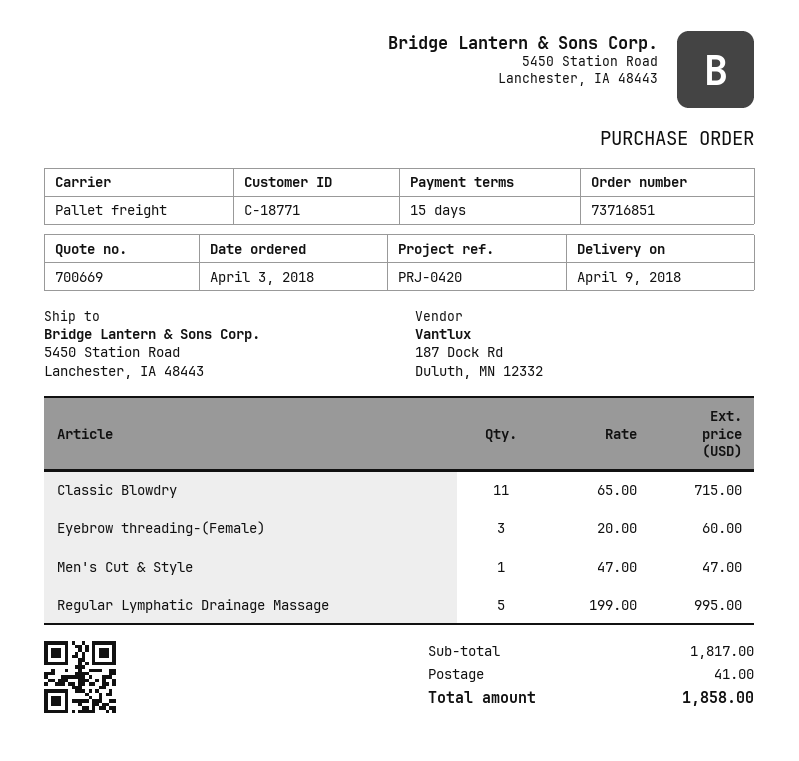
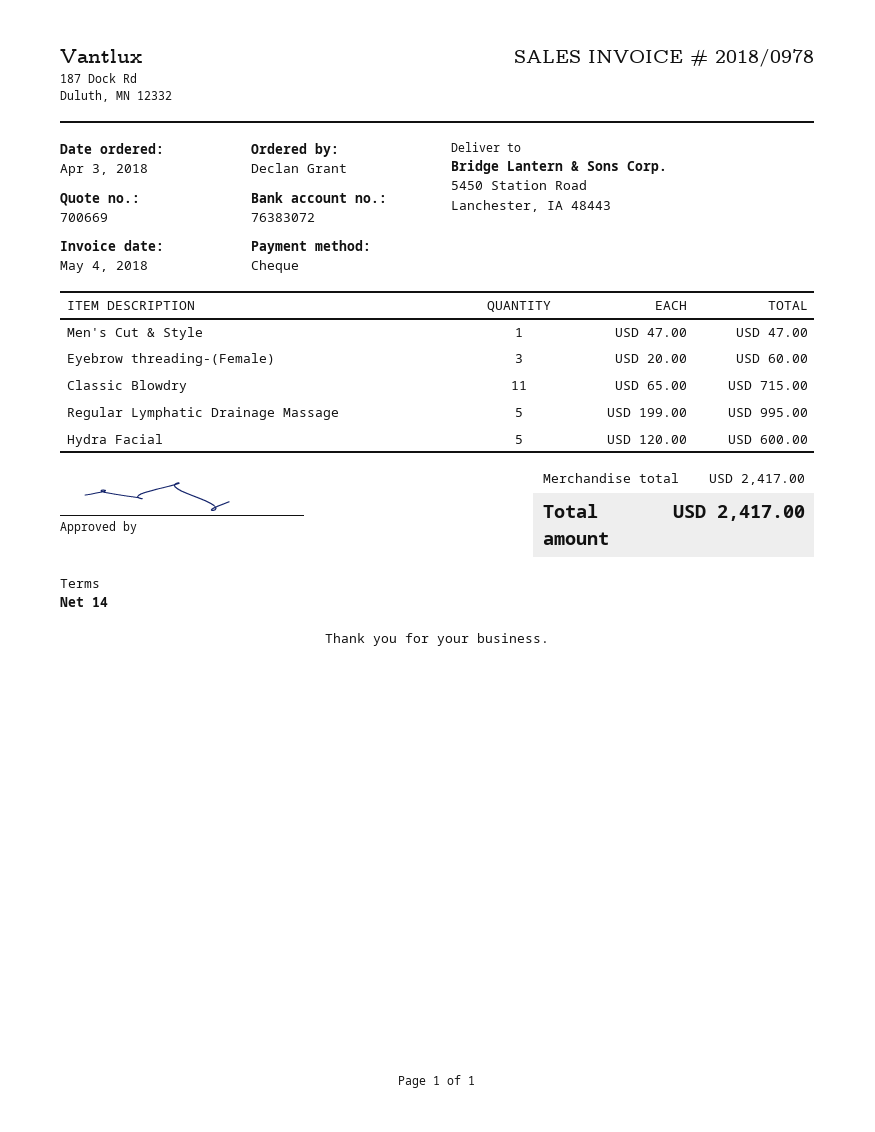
payment terms: 15 days -> 14 days
Hydra Facial: none -> 5 x 120.00 = 600.00
subtotal: 1817.00 -> 2417.00
shipping: 41.00 -> none
total: 1858.00 -> 2417.00

